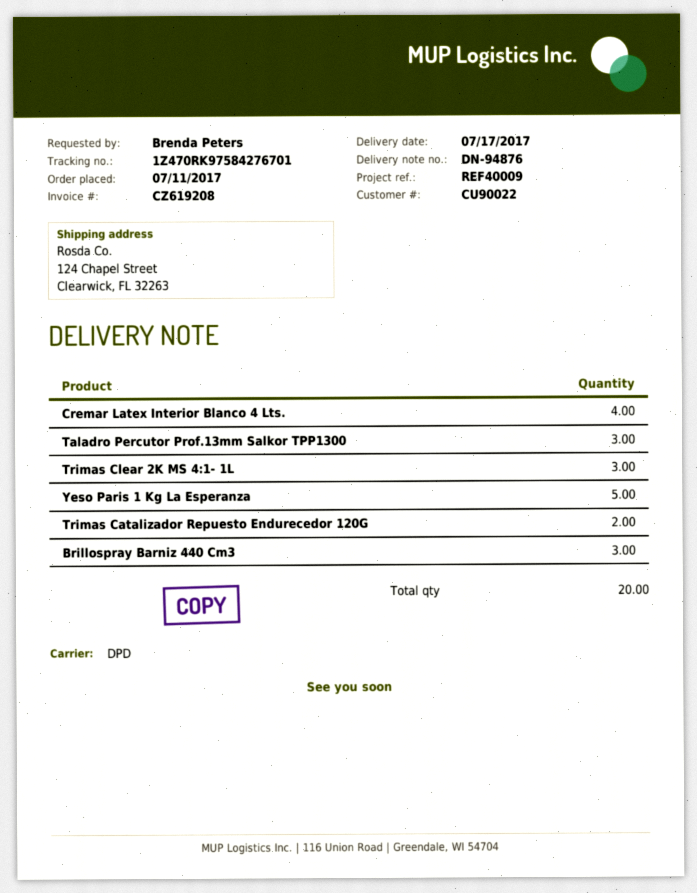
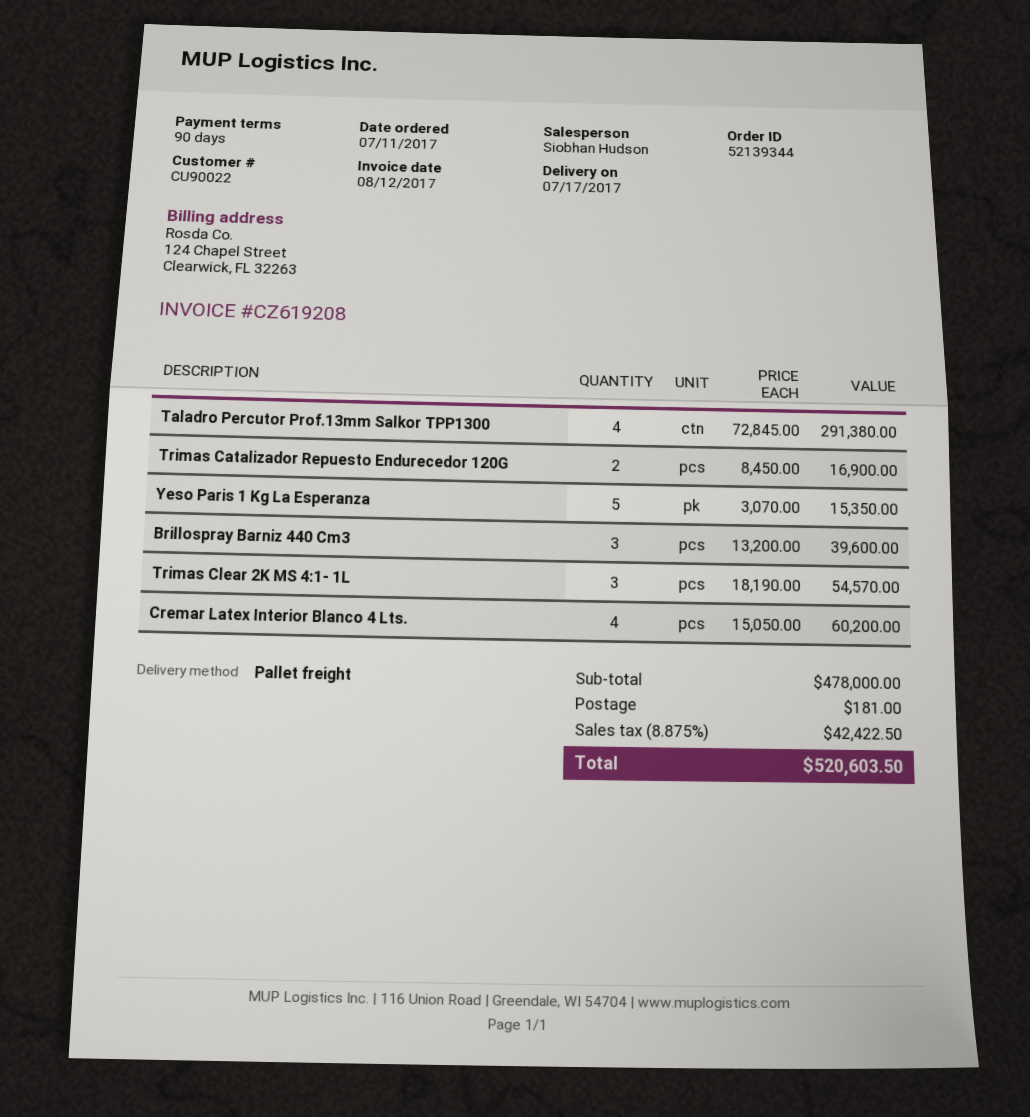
shipping method: DPD -> pallet freight
Taladro Percutor Prof.13mm Salkor TPP1300: 3 -> 4

